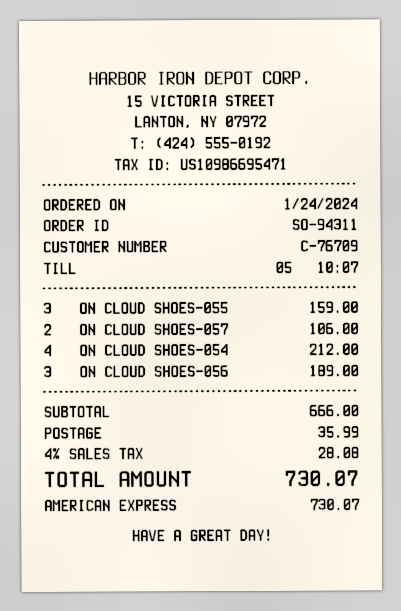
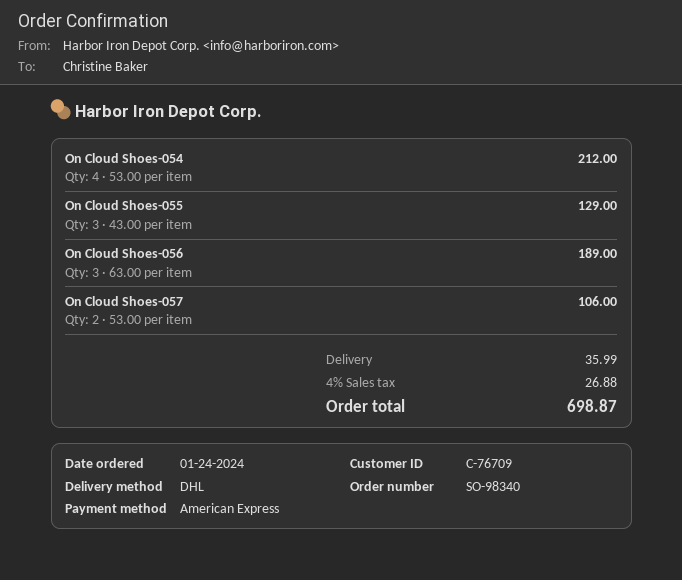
order number: SO-94311 -> SO-98340
ON CLOUD SHOES-055: 3 for 159.00 -> 3 for 129.00
tax: 4% = 28.08 -> 4% = 26.88
total: 730.07 -> 698.87

